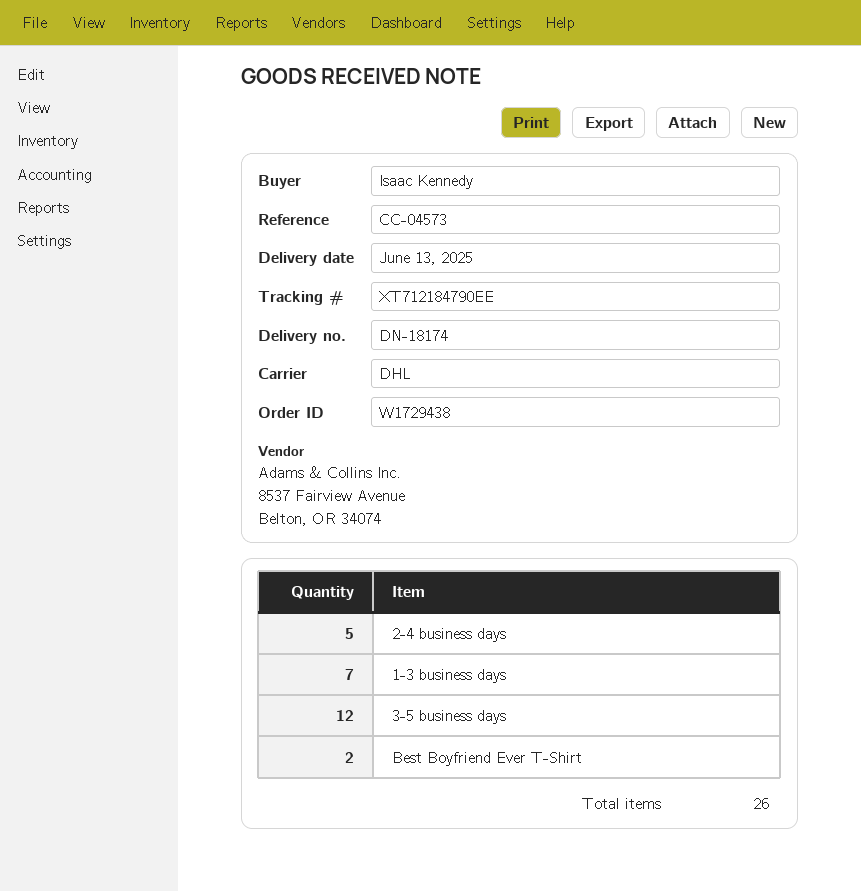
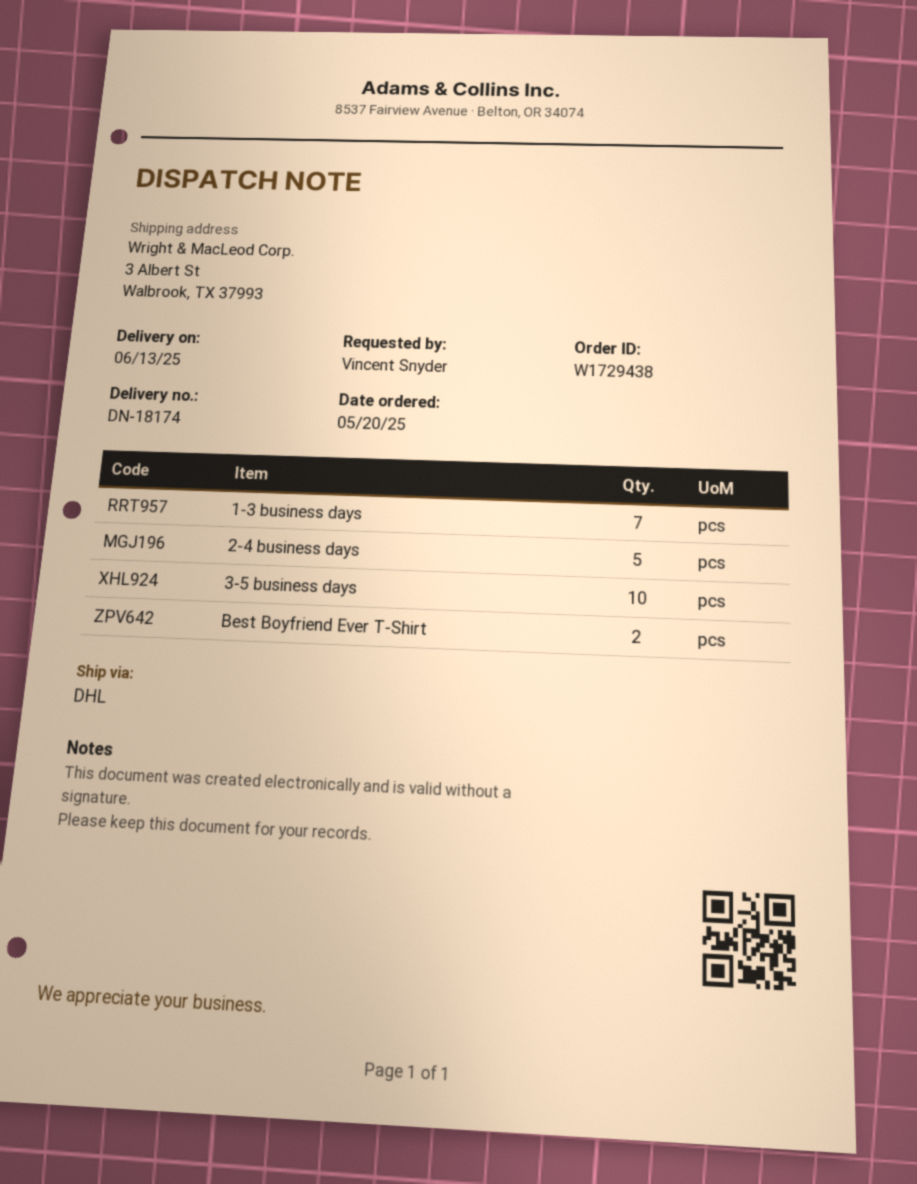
ordered by: Isaac Kennedy -> Vincent Snyder
3-5 business days: 12 -> 10

